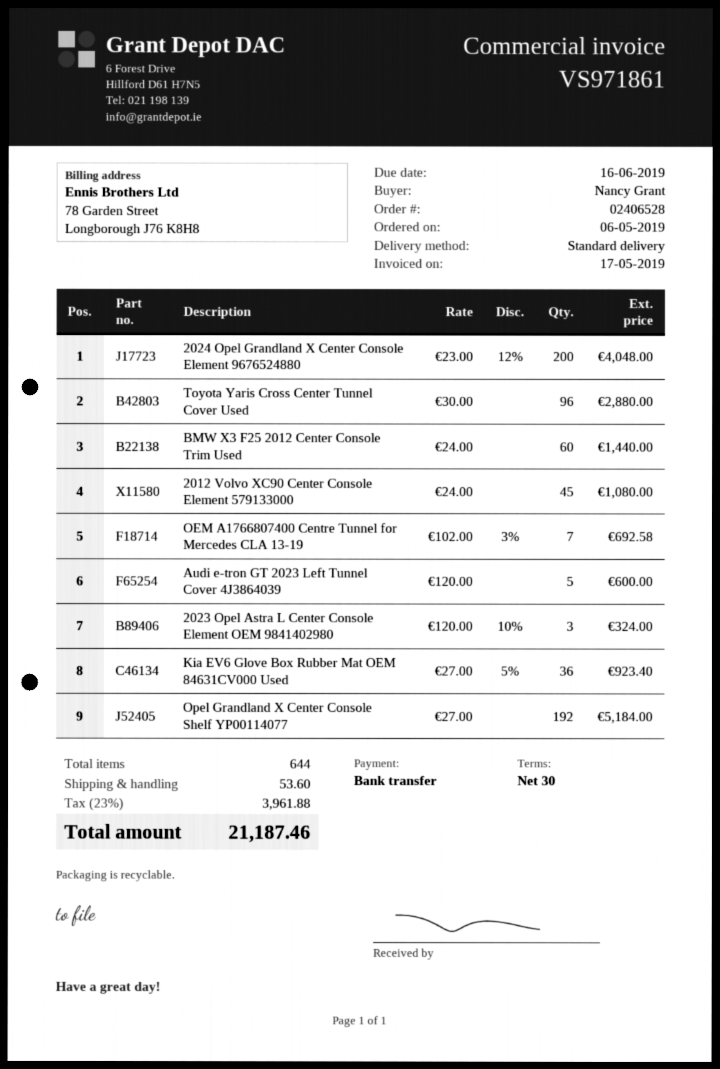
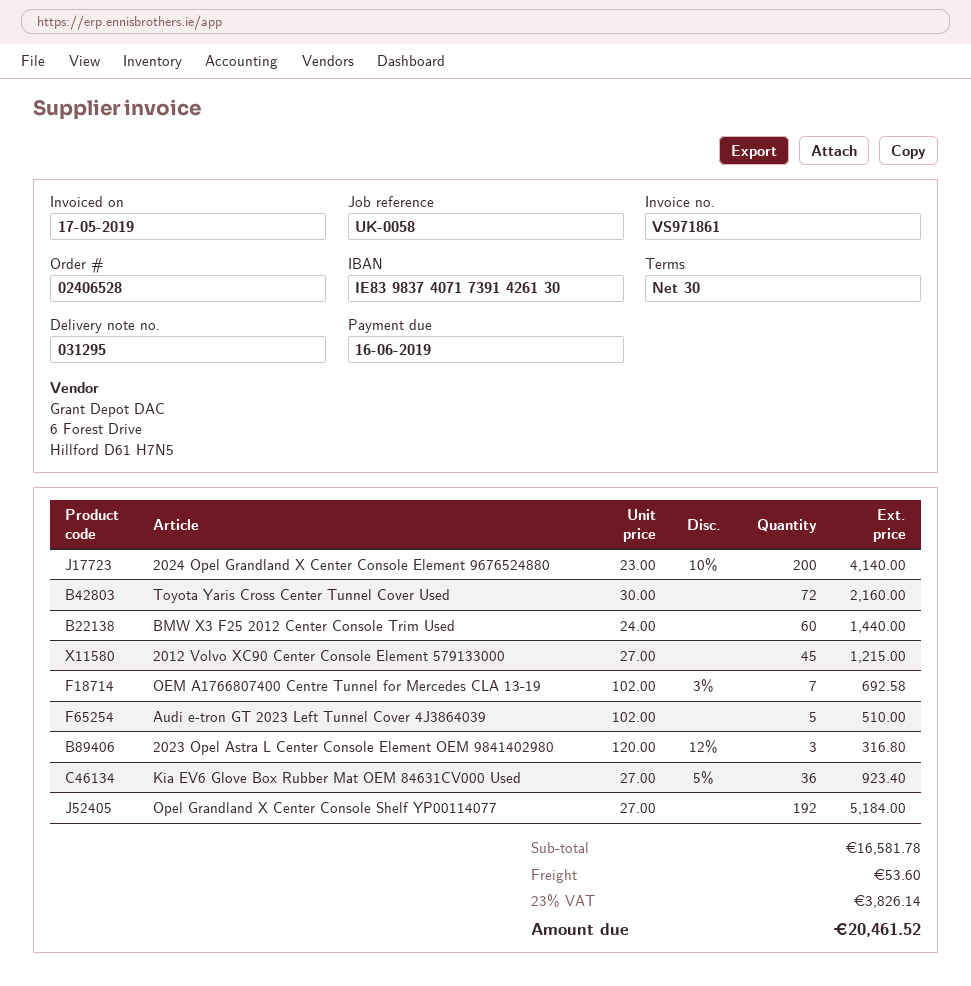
2024 Opel Grandland X Center Console Element 9676524880: 200 x 23.00 - 12% = 4048.00 -> 200 x 23.00 - 10% = 4140.00
Toyota Yaris Cross Center Tunnel Cover Used: 96 x 30.00 = 2880.00 -> 72 x 30.00 = 2160.00
2012 Volvo XC90 Center Console Element 579133000: 45 x 24.00 = 1080.00 -> 45 x 27.00 = 1215.00
Audi e-tron GT 2023 Left Tunnel Cover 4J3864039: 5 x 120.00 = 600.00 -> 5 x 102.00 = 510.00
2023 Opel Astra L Center Console Element OEM 9841402980: 3 x 120.00 - 10% = 324.00 -> 3 x 120.00 - 12% = 316.80
tax: 23% = 3961.88 -> 23% = 3826.14
total: 21187.46 -> 20461.52

